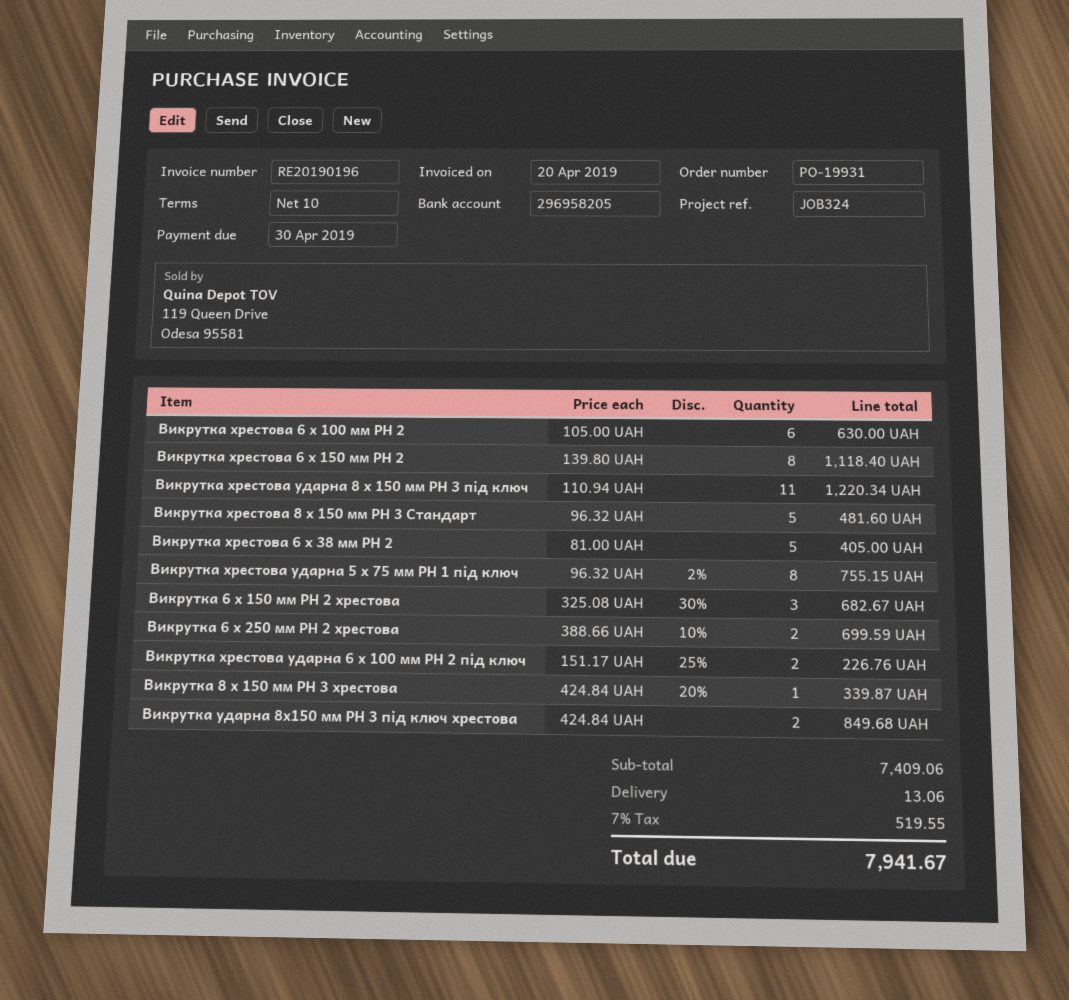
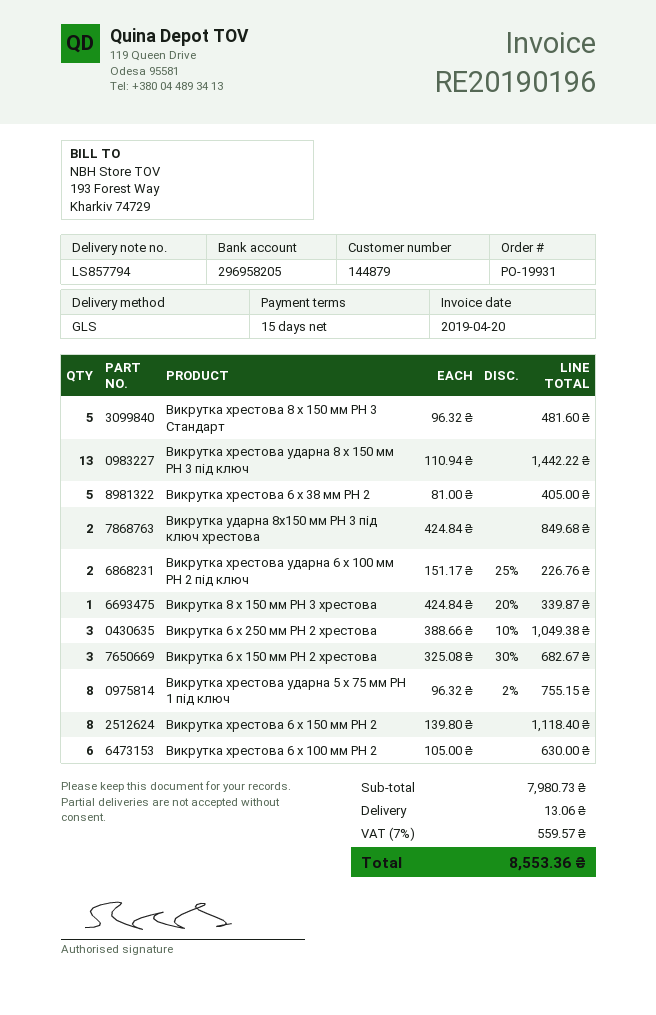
payment terms: 10 days -> 15 days
Викрутка хрестова ударна 8 х 150 мм PH 3 під ключ: 11 x 110.94 = 1220.34 -> 13 x 110.94 = 1442.22
Викрутка 6 х 250 мм PH 2 хрестова: 2 x 388.66 - 10% = 699.59 -> 3 x 388.66 - 10% = 1049.38
subtotal: 7409.06 -> 7980.73
tax: 7% = 519.55 -> 7% = 559.57
total: 7941.67 -> 8553.36

